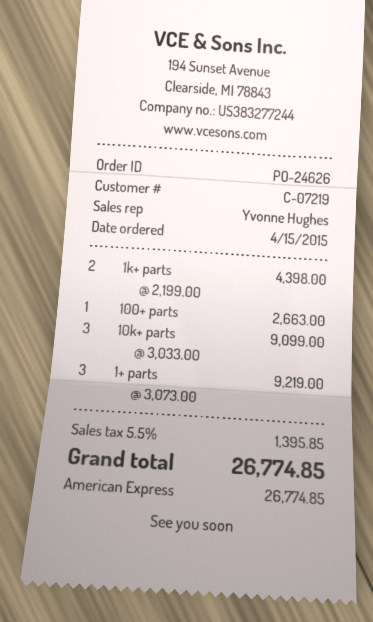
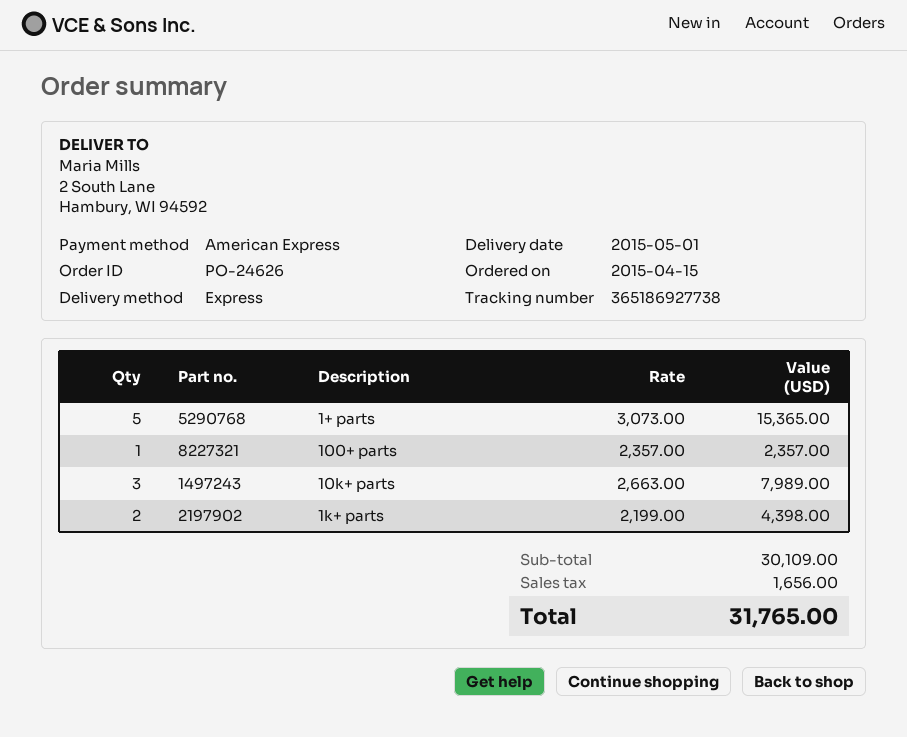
100+ parts: 1 x 2663.00 = 2663.00 -> 1 x 2357.00 = 2357.00
10k+ parts: 3 x 3033.00 = 9099.00 -> 3 x 2663.00 = 7989.00
1+ parts: 3 x 3073.00 = 9219.00 -> 5 x 3073.00 = 15365.00
tax: 1395.85 -> 1656.00
total: 26774.85 -> 31765.00

